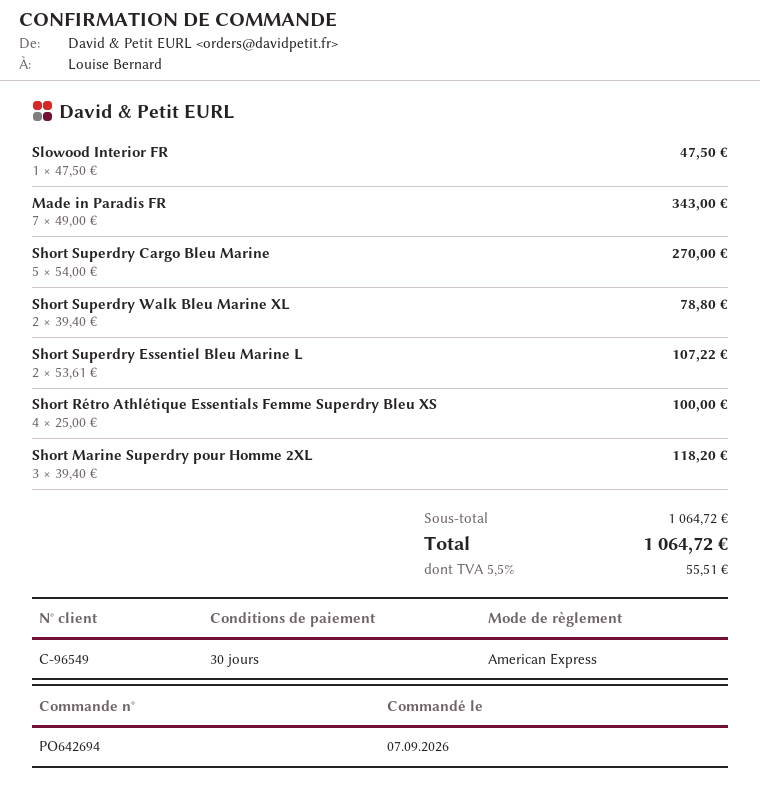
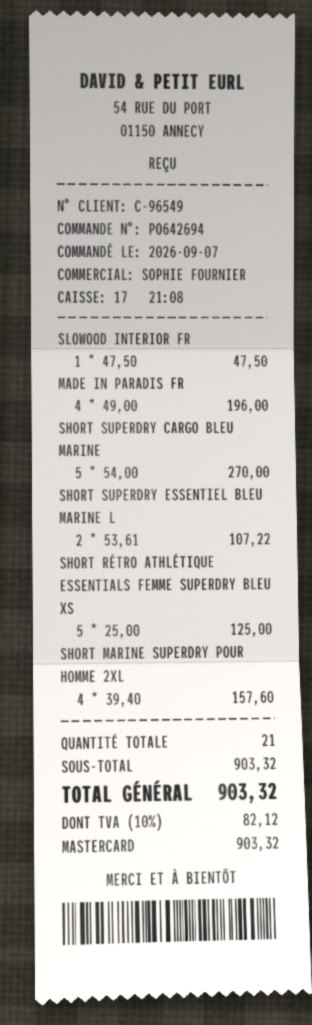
payment method: American Express -> Mastercard
Made in Paradis FR: 7 x 49.00 = 343.00 -> 4 x 49.00 = 196.00
Short Superdry Walk Bleu Marine XL: 2 x 39.40 = 78.80 -> none
Short Rétro Athlétique Essentials Femme Superdry Bleu XS: 4 x 25.00 = 100.00 -> 5 x 25.00 = 125.00
Short Marine Superdry pour Homme 2XL: 3 x 39.40 = 118.20 -> 4 x 39.40 = 157.60
subtotal: 1064.72 -> 903.32
tax: 5.5% = 55.51 -> 10% = 82.12
total: 1064.72 -> 903.32

